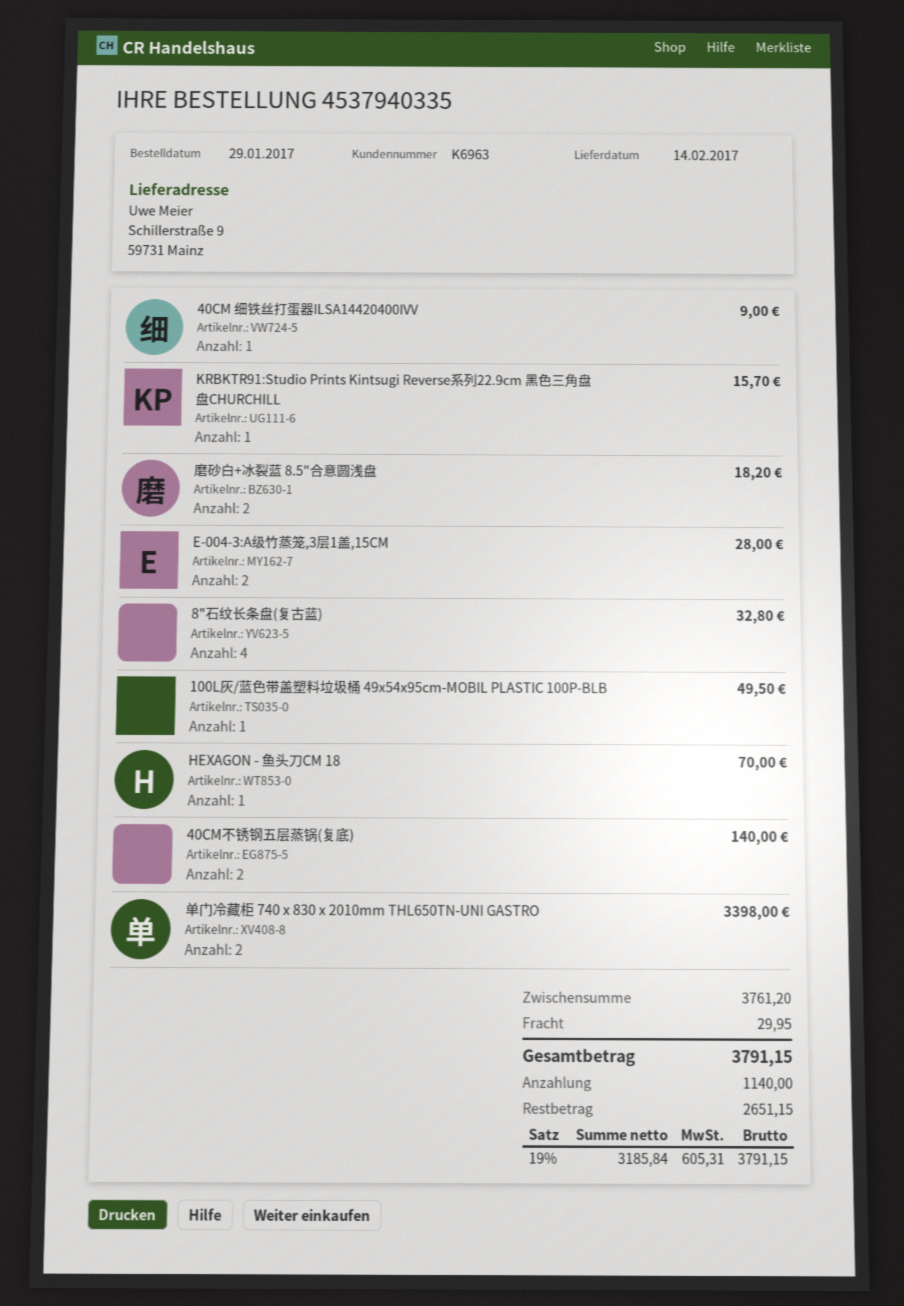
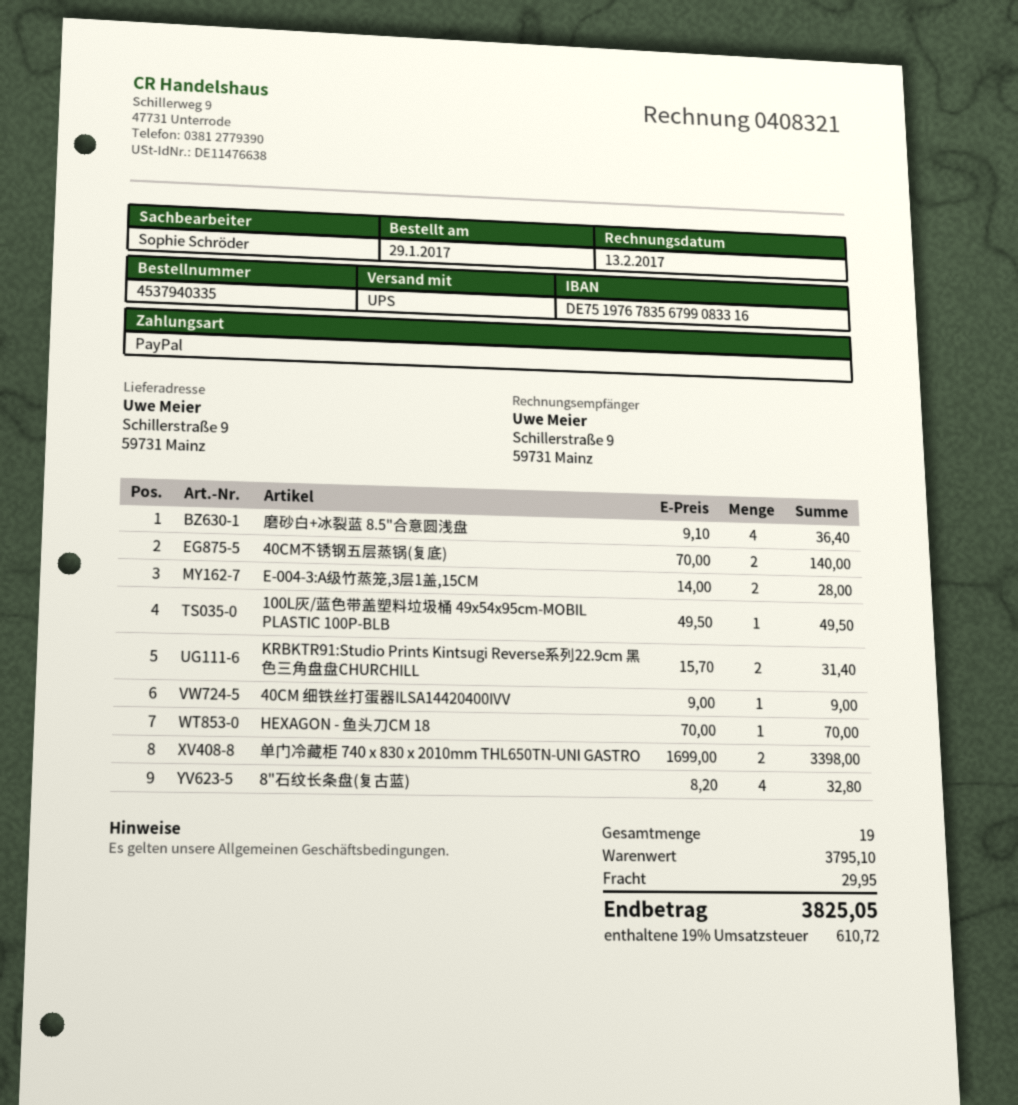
KRBKTR91:Studio Prints Kintsugi Reverse系列22.9cm 黑色三角盘盘CHURCHILL: 1 for 15.70 -> 2 for 31.40
磨砂白+冰裂蓝 8.5"合意圆浅盘: 2 for 18.20 -> 4 for 36.40
subtotal: 3761.20 -> 3795.10
tax: 19% = 605.31 -> 19% = 610.72
total: 3791.15 -> 3825.05

